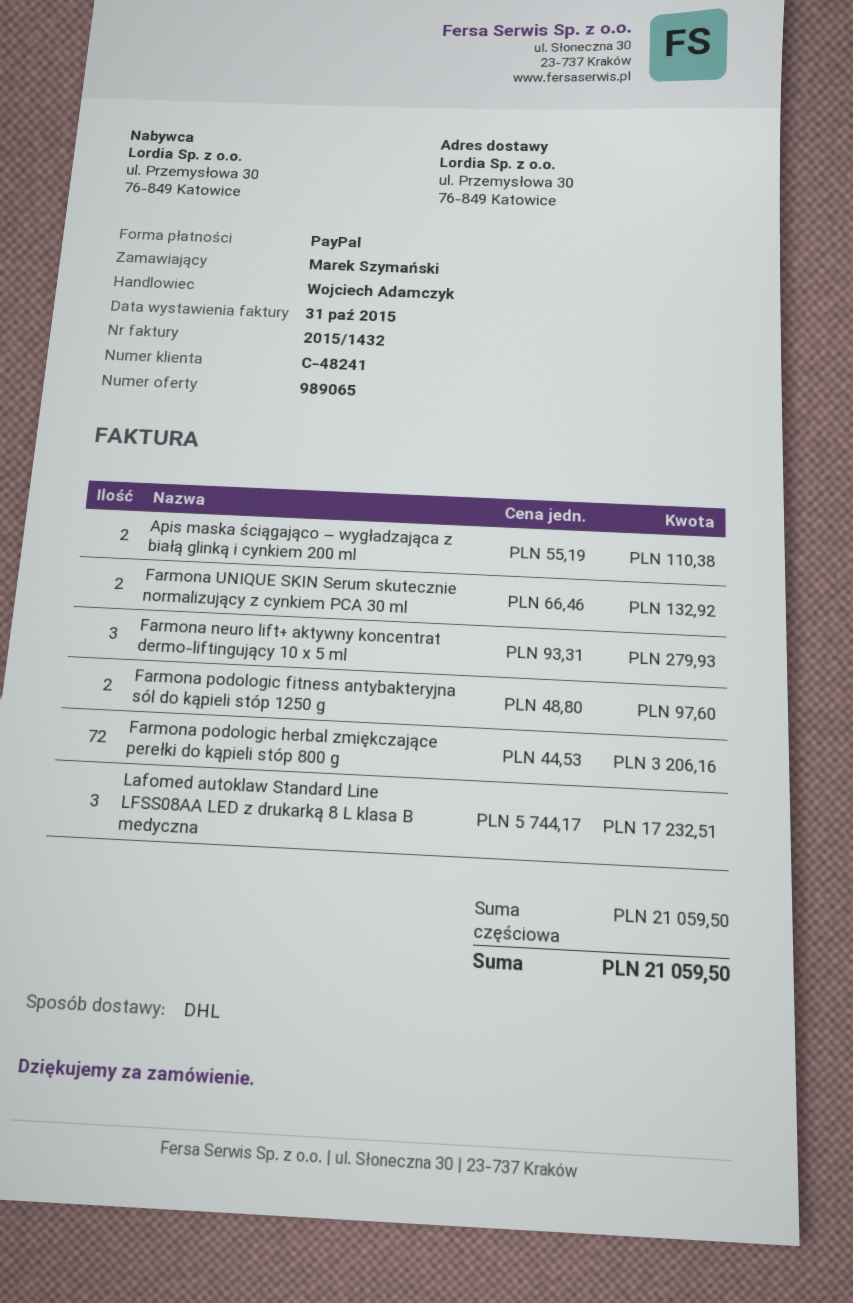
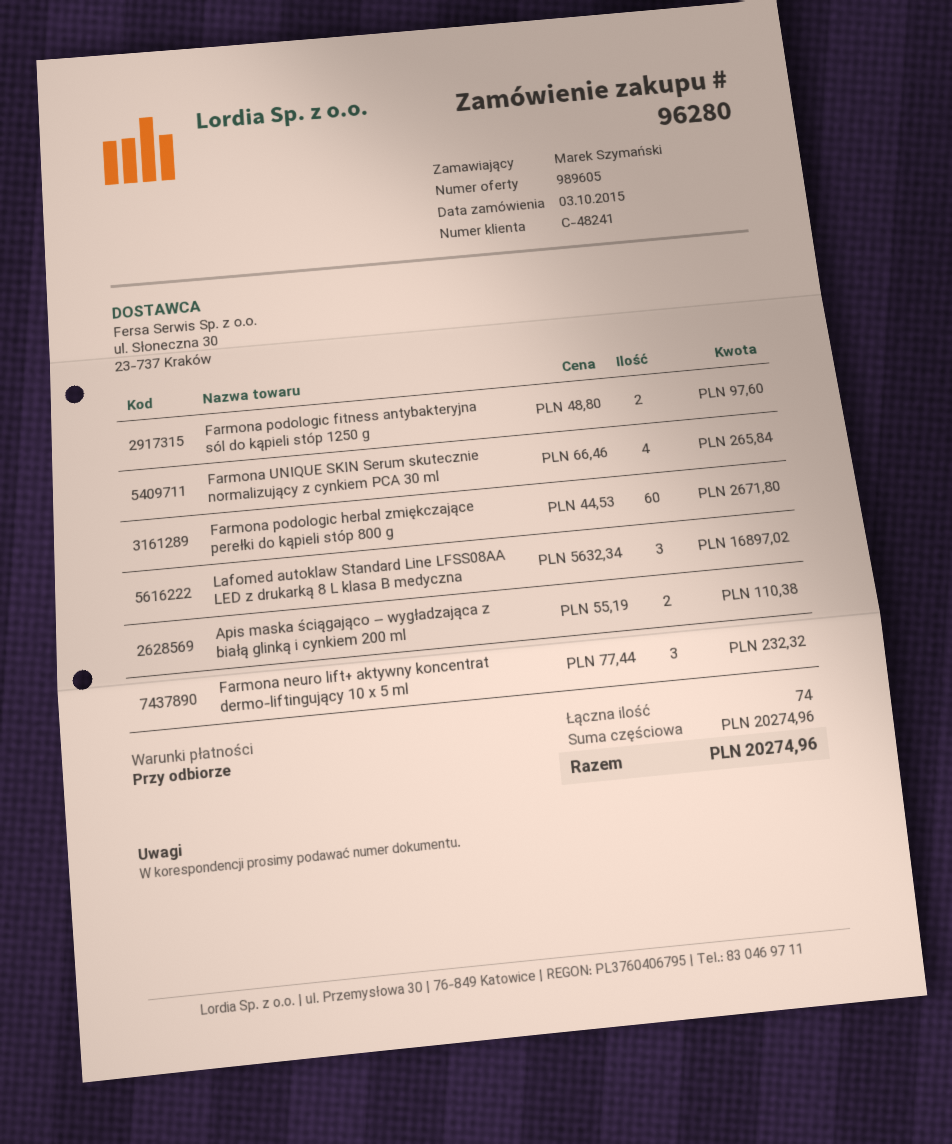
quote number: 989065 -> 989605
Farmona UNIQUE SKIN Serum skutecznie normalizujący z cynkiem PCA 30 ml: 2 x 66.46 = 132.92 -> 4 x 66.46 = 265.84
Farmona neuro lift+ aktywny koncentrat dermo-liftingujący 10 x 5 ml: 3 x 93.31 = 279.93 -> 3 x 77.44 = 232.32
Farmona podologic herbal zmiękczające perełki do kąpieli stóp 800 g: 72 x 44.53 = 3206.16 -> 60 x 44.53 = 2671.80
Lafomed autoklaw Standard Line LFSS08AA LED z drukarką 8 L klasa B medyczna: 3 x 5744.17 = 17232.51 -> 3 x 5632.34 = 16897.02
subtotal: 21059.50 -> 20274.96
total: 21059.50 -> 20274.96

